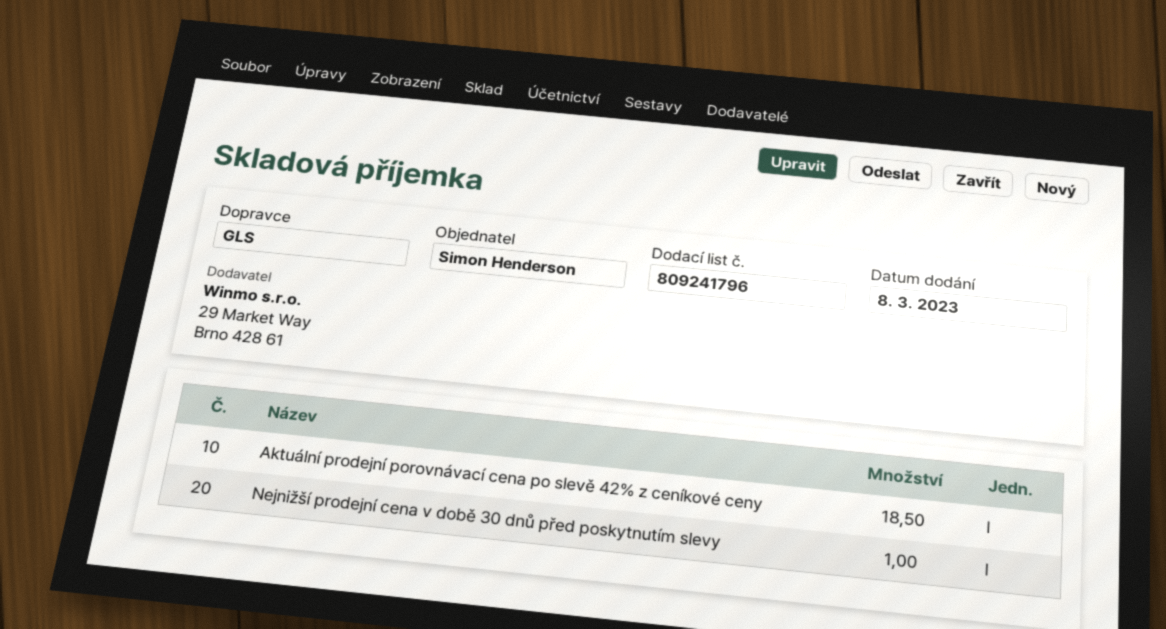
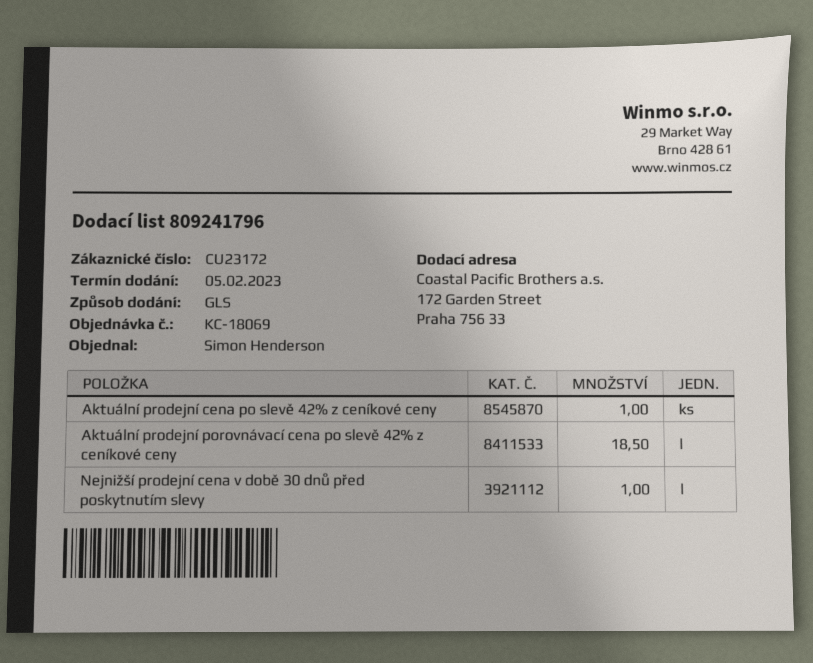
delivery date: 2023-03-08 -> 2023-02-05
Aktuální prodejní cena po slevě 42% z ceníkové ceny: none -> 1

